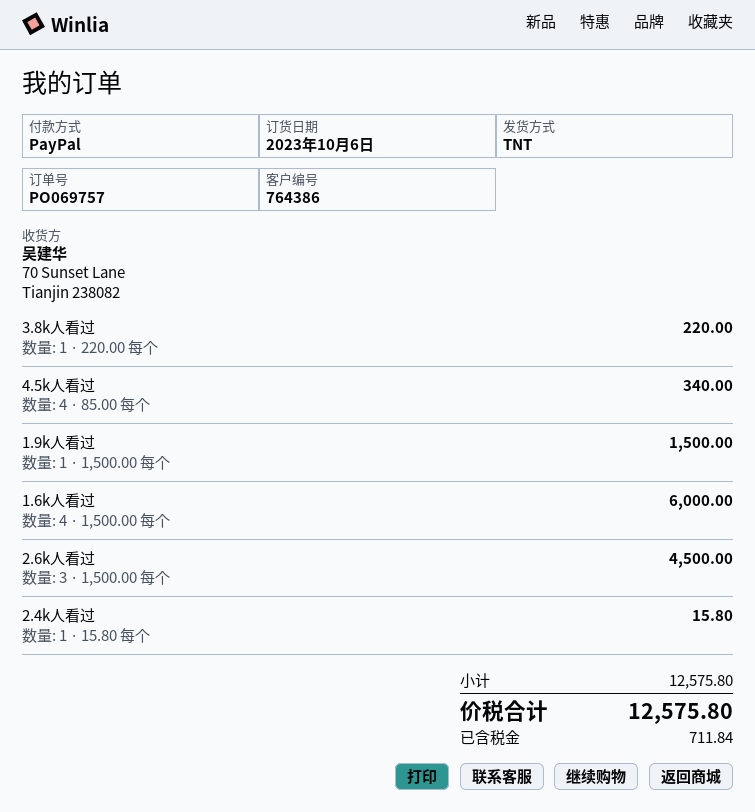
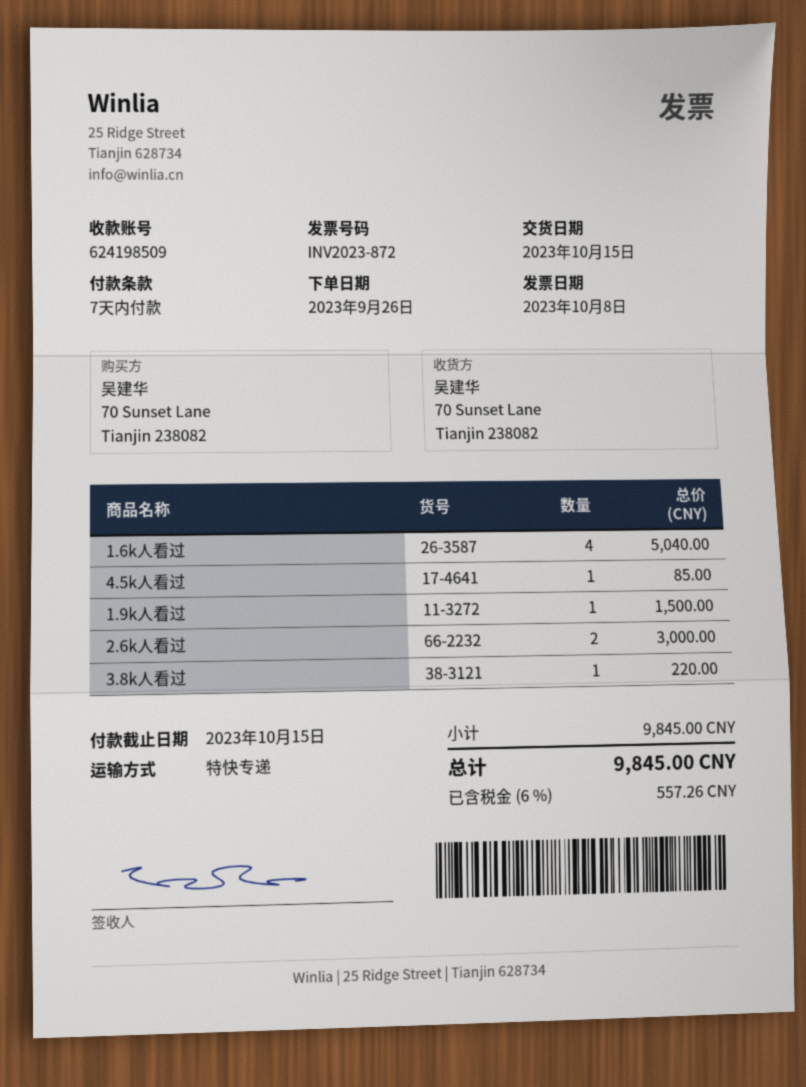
order date: 2023-10-06 -> 2023-09-26
shipping method: TNT -> express
4.5k人看过: 4 for 340.00 -> 1 for 85.00
1.6k人看过: 4 for 6000.00 -> 4 for 5040.00
2.6k人看过: 3 for 4500.00 -> 2 for 3000.00
2.4k人看过: 1 for 15.80 -> none
subtotal: 12575.80 -> 9845.00
tax: 711.84 -> 557.26
total: 12575.80 -> 9845.00

